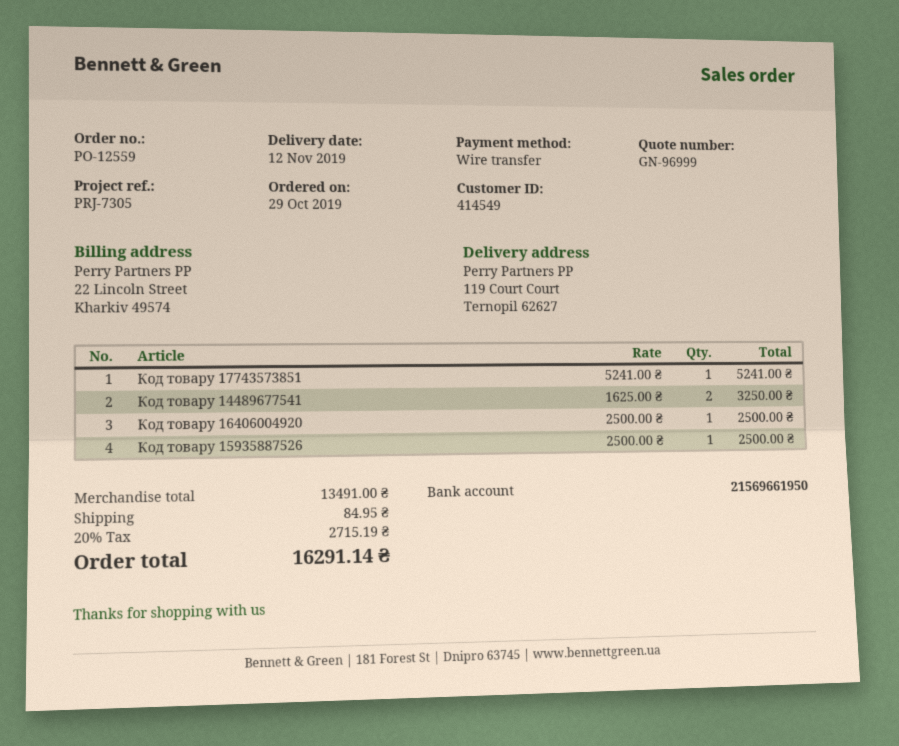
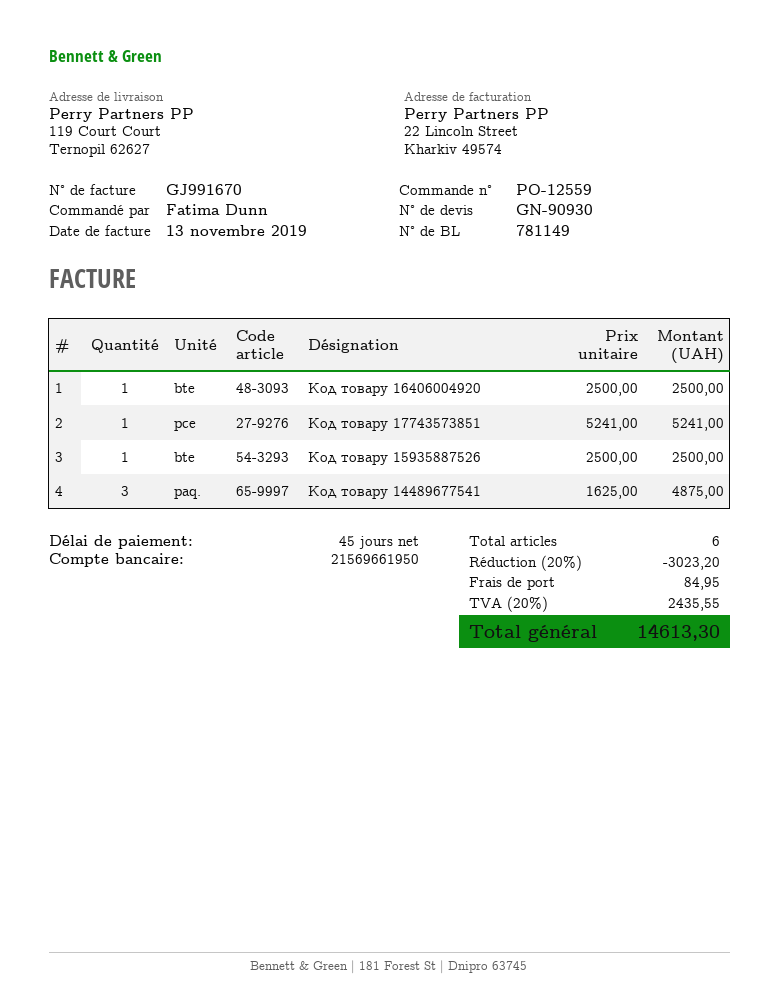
quote number: GN-96999 -> GN-90930
Код товару 14489677541: 2 x 1625.00 = 3250.00 -> 3 x 1625.00 = 4875.00
discount: none -> 20% = 3023.20
tax: 20% = 2715.19 -> 20% = 2435.55
total: 16291.14 -> 14613.30

